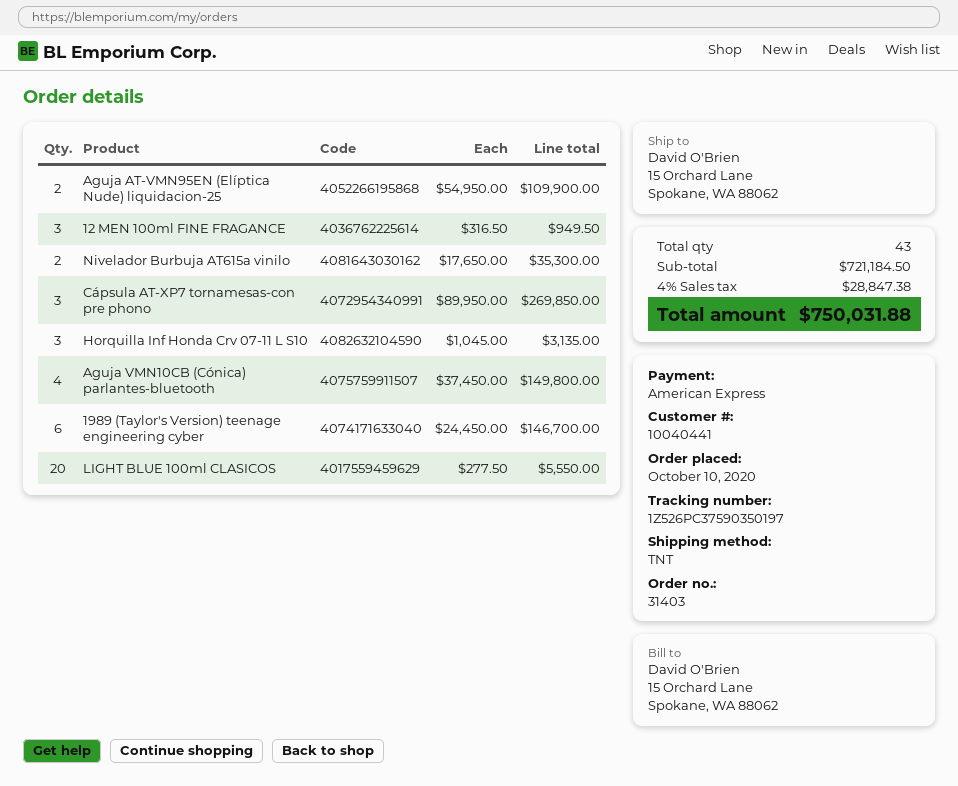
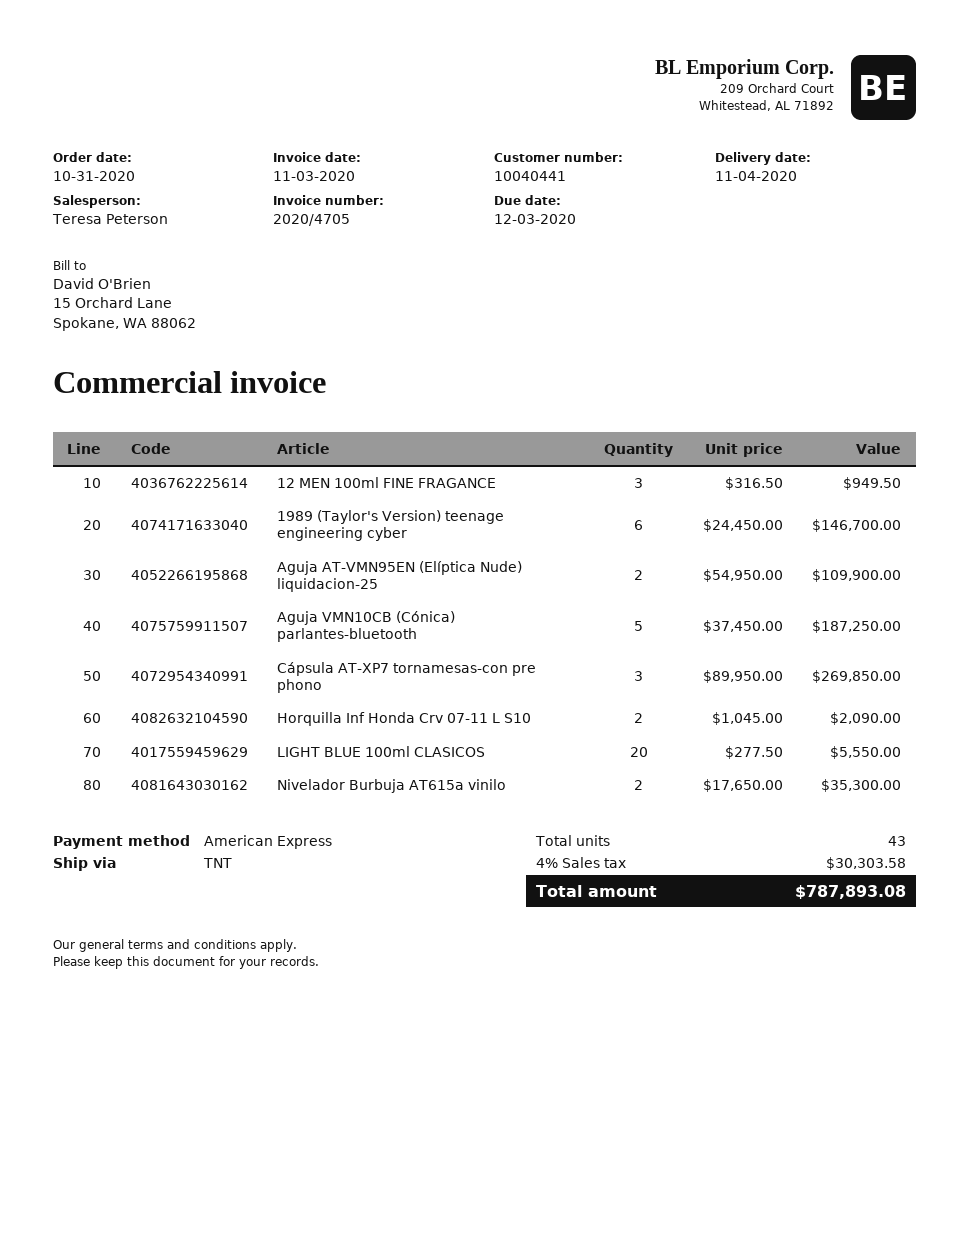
order date: 2020-10-10 -> 2020-10-31
Horquilla Inf Honda Crv 07-11 L S10: 3 x 1045.00 = 3135.00 -> 2 x 1045.00 = 2090.00
Aguja VMN10CB (Cónica) parlantes-bluetooth: 4 x 37450.00 = 149800.00 -> 5 x 37450.00 = 187250.00
tax: 4% = 28847.38 -> 4% = 30303.58
total: 750031.88 -> 787893.08

